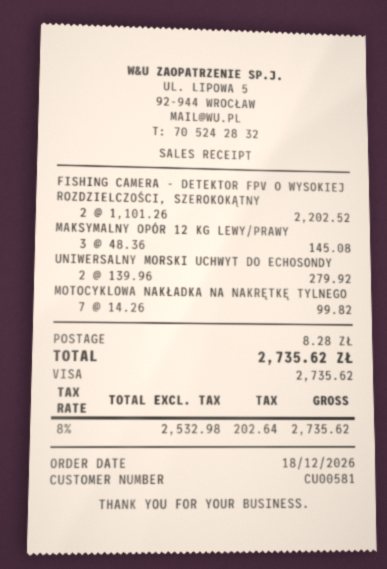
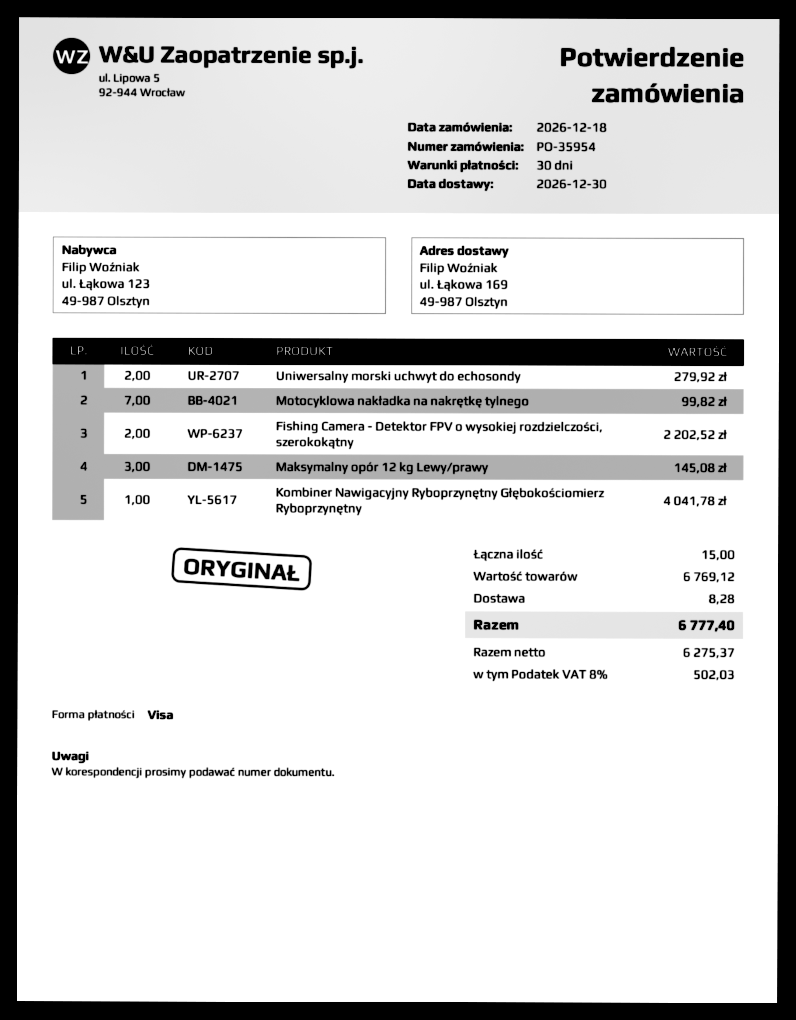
Kombiner Nawigacyjny Ryboprzynętny Głębokościomierz Ryboprzynętny: none -> 1 for 4041.78
net: 2532.98 -> 6275.37
tax: 8% = 202.64 -> 8% = 502.03
total: 2735.62 -> 6777.40

